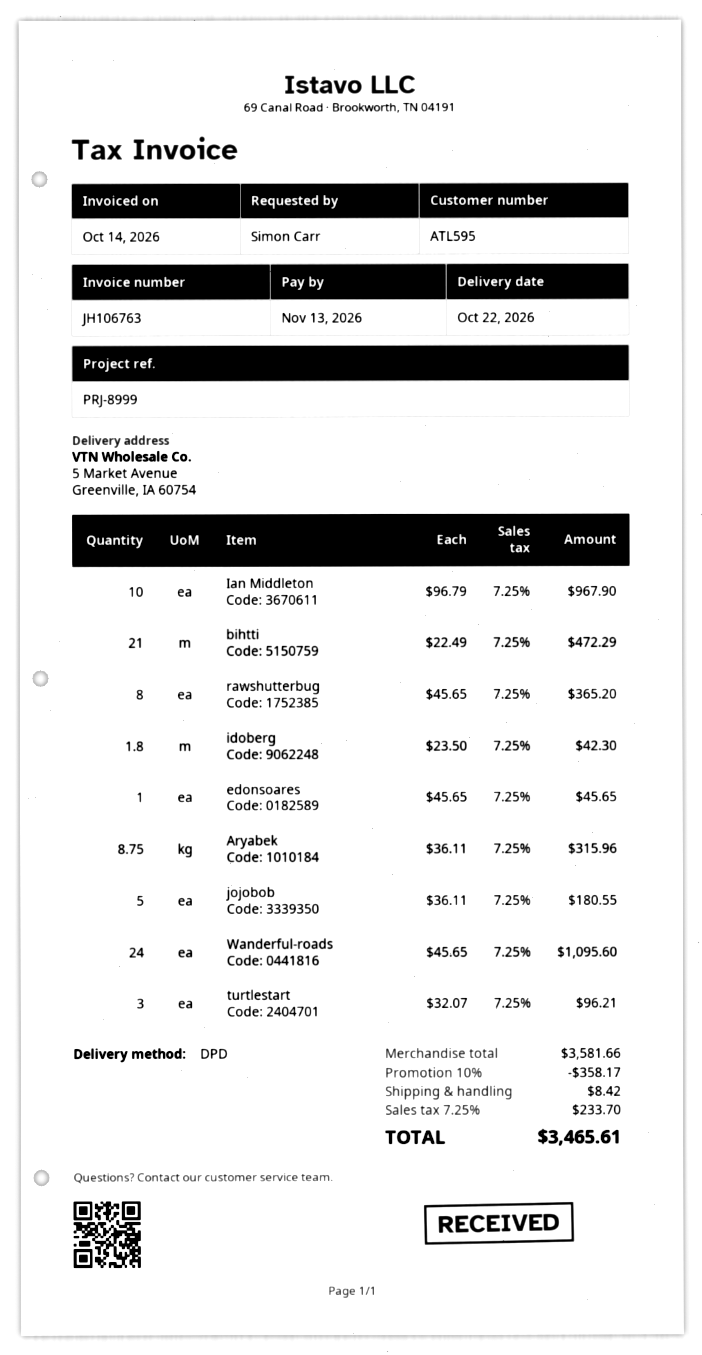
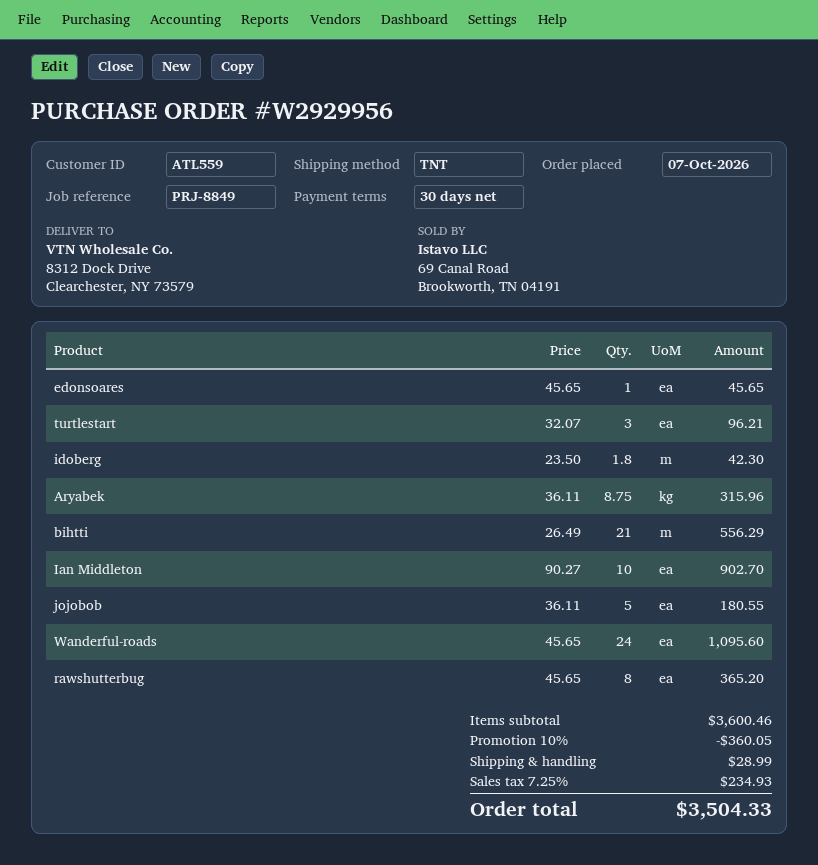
customer number: ATL595 -> ATL559
reference: PRJ-8999 -> PRJ-8849
shipping method: DPD -> TNT
ship to: 5 Market Avenue, Greenville, IA 60754 -> 8312 Dock Drive, Clearchester, NY 73579
Ian Middleton: 10 x 96.79 = 967.90 -> 10 x 90.27 = 902.70
bihtti: 21 x 22.49 = 472.29 -> 21 x 26.49 = 556.29
subtotal: 3581.66 -> 3600.46
discount: 10% = 358.17 -> 10% = 360.05
shipping: 8.42 -> 28.99
tax: 7.25% = 233.70 -> 7.25% = 234.93
total: 3465.61 -> 3504.33

